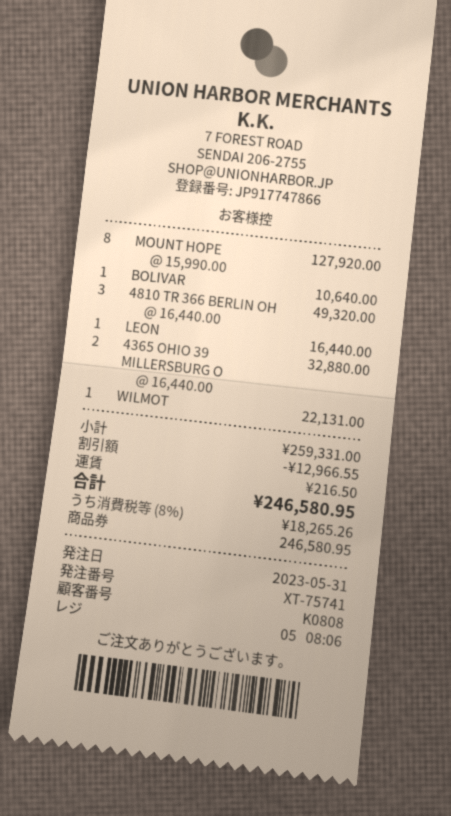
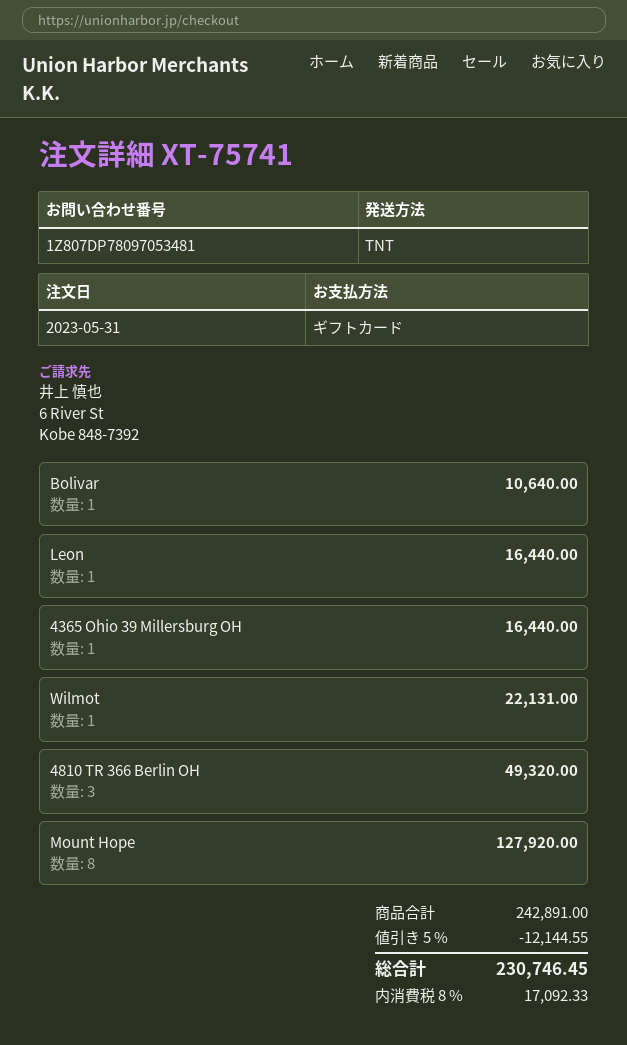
4365 OHIO 39 MILLERSBURG O: 2 for 32880.00 -> 1 for 16440.00
subtotal: 259331.00 -> 242891.00
discount: 12966.55 -> 12144.55
shipping: 216.50 -> none
tax: 8% = 18265.26 -> 8% = 17092.33
total: 246580.95 -> 230746.45

